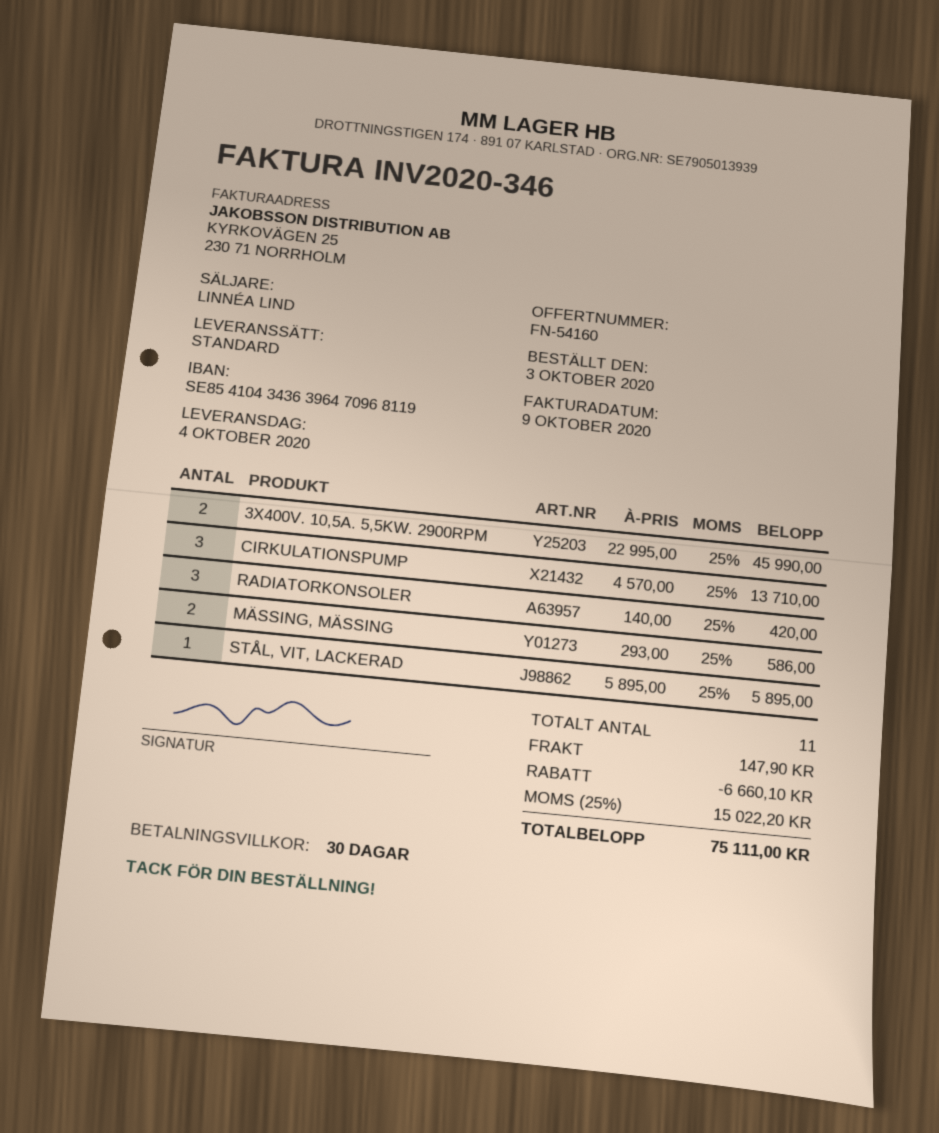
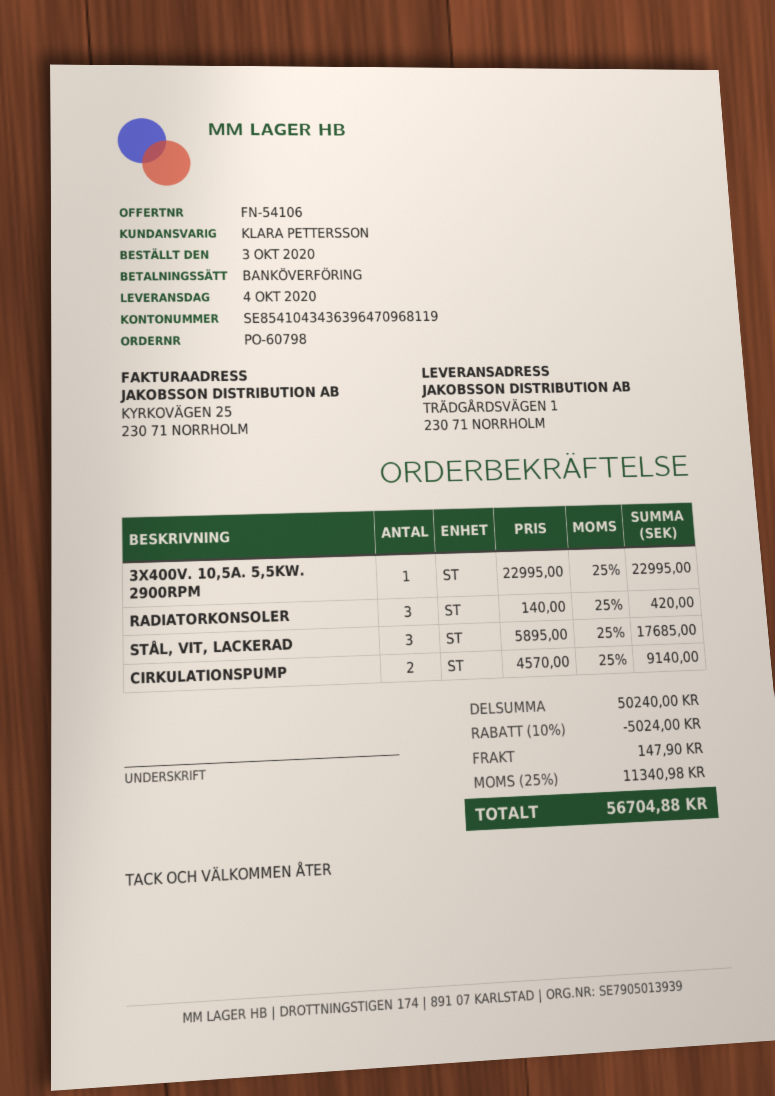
quote number: FN-54160 -> FN-54106
sales rep: LINNÉA LIND -> KLARA PETTERSSON
3X400V. 10,5A. 5,5KW. 2900RPM: 2 x 22995.00 = 45990.00 -> 1 x 22995.00 = 22995.00
CIRKULATIONSPUMP: 3 x 4570.00 = 13710.00 -> 2 x 4570.00 = 9140.00
MÄSSING, MÄSSING: 2 x 293.00 = 586.00 -> none
STÅL, VIT, LACKERAD: 1 x 5895.00 = 5895.00 -> 3 x 5895.00 = 17685.00
discount: 6660.10 -> 5024.00
tax: 25% = 15022.20 -> 25% = 11340.98
total: 75111.00 -> 56704.88

